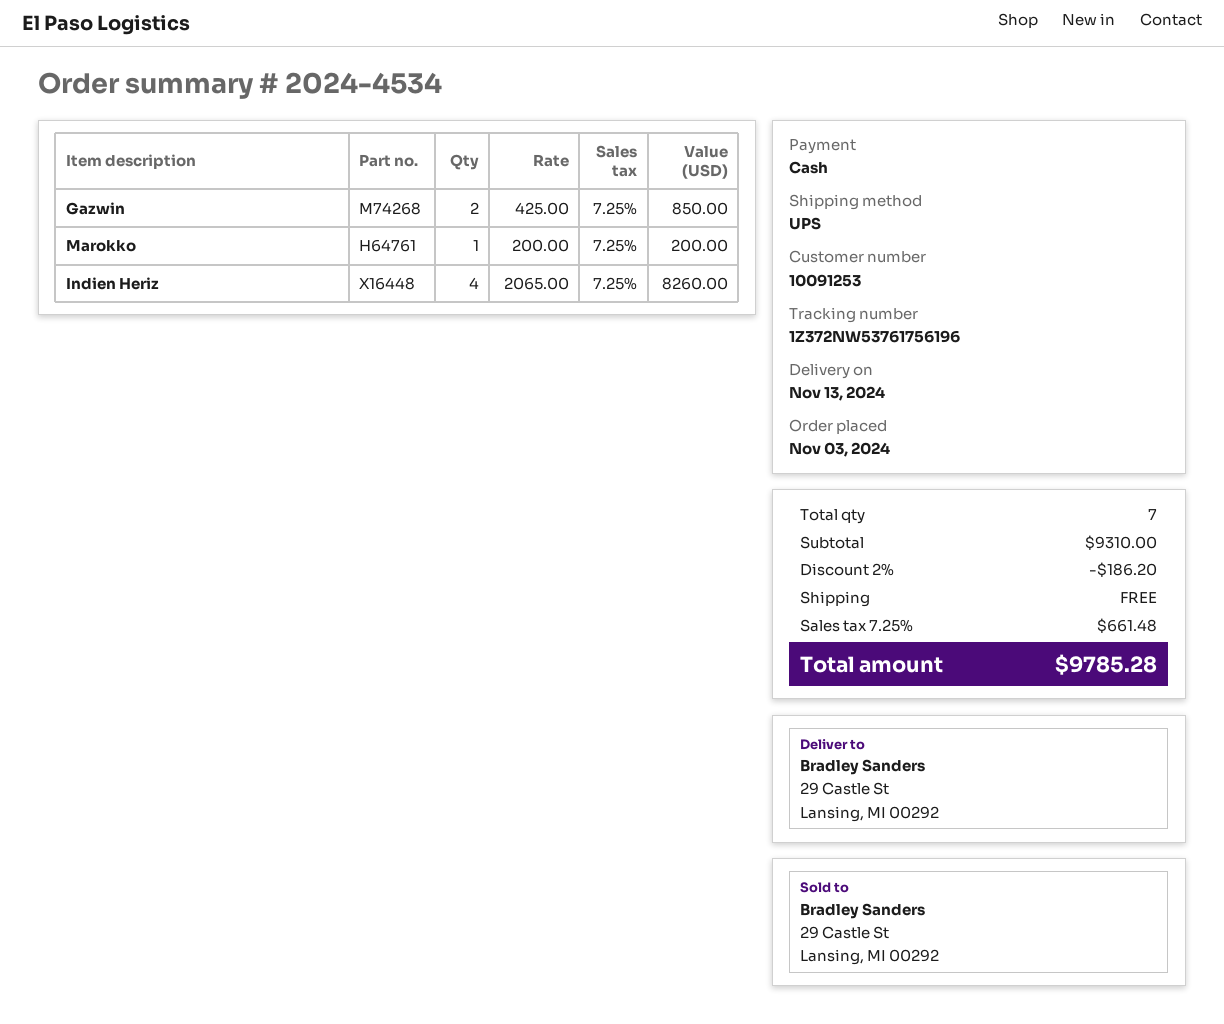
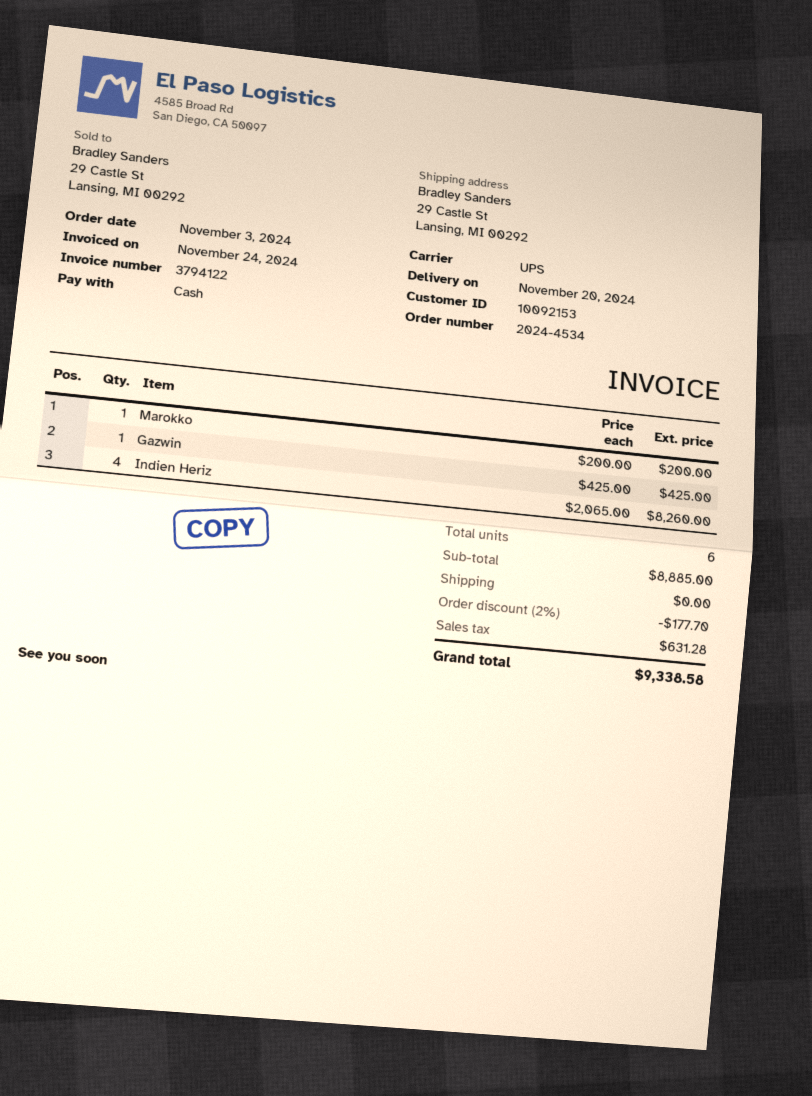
delivery date: 2024-11-13 -> 2024-11-20
customer number: 10091253 -> 10092153
Gazwin: 2 x 425.00 = 850.00 -> 1 x 425.00 = 425.00
total quantity: 7 -> 6
subtotal: 9310.00 -> 8885.00
discount: 2% = 186.20 -> 2% = 177.70
tax: 661.48 -> 631.28
total: 9785.28 -> 9338.58

